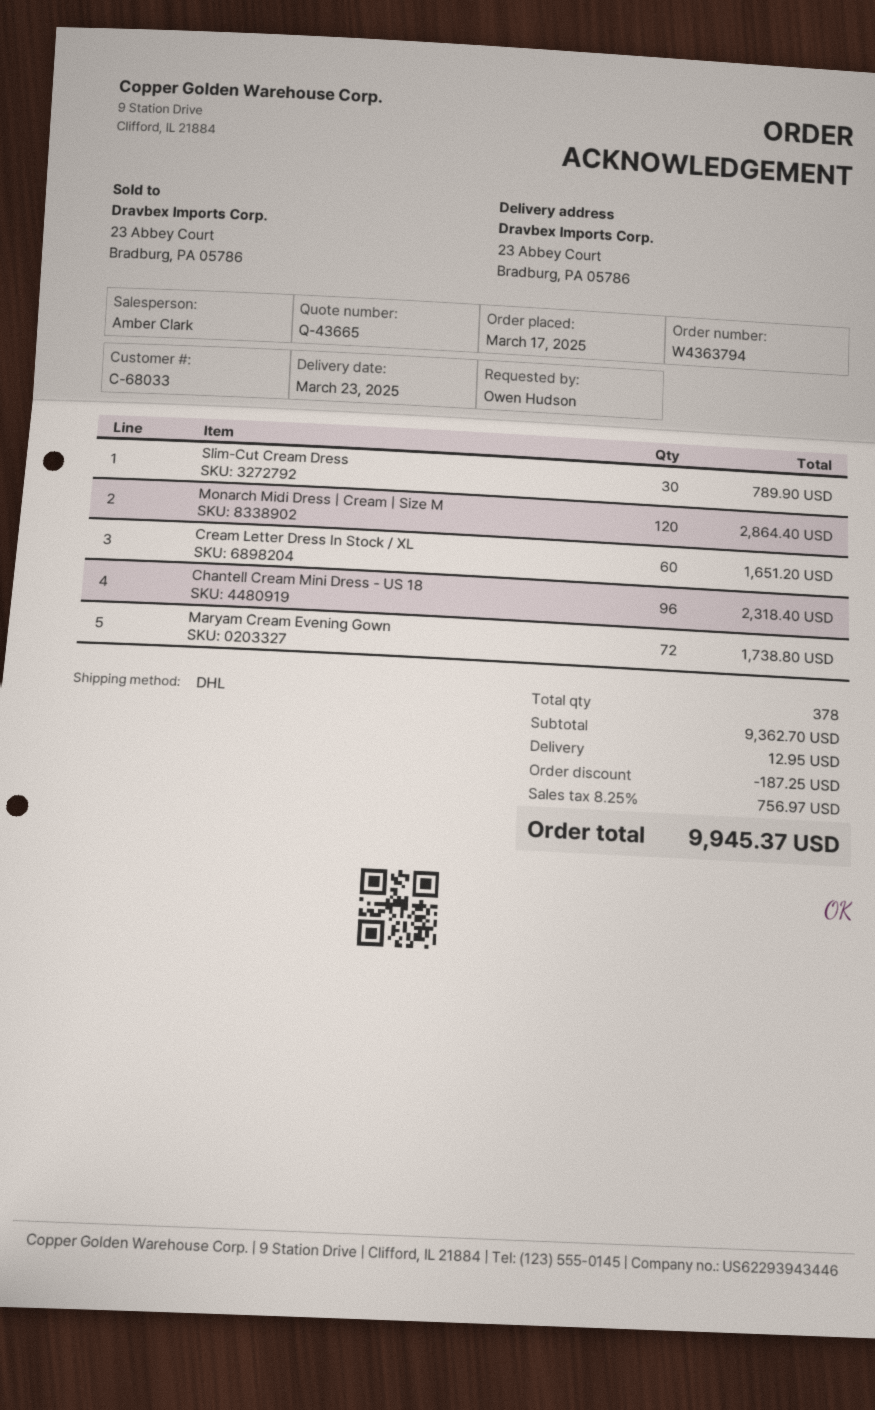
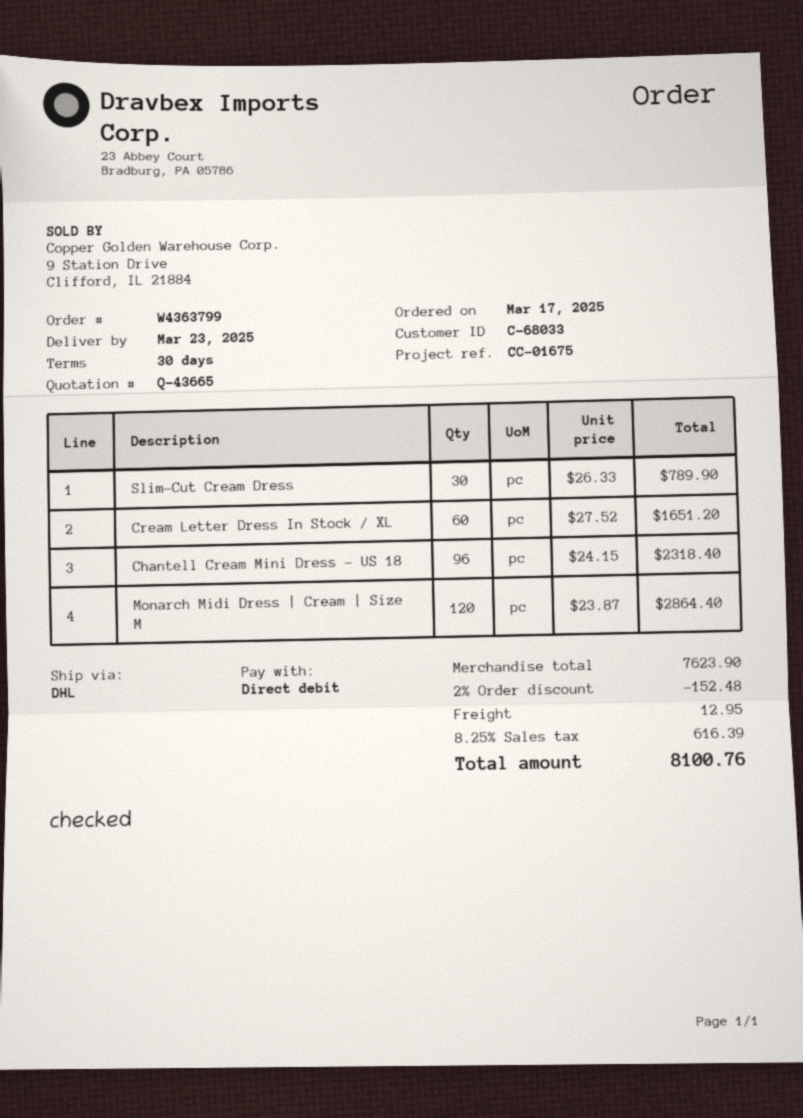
order number: W4363794 -> W4363799
Maryam Cream Evening Gown: 72 for 1738.80 -> none
subtotal: 9362.70 -> 7623.90
discount: 187.25 -> 152.48
tax: 8.25% = 756.97 -> 8.25% = 616.39
total: 9945.37 -> 8100.76

